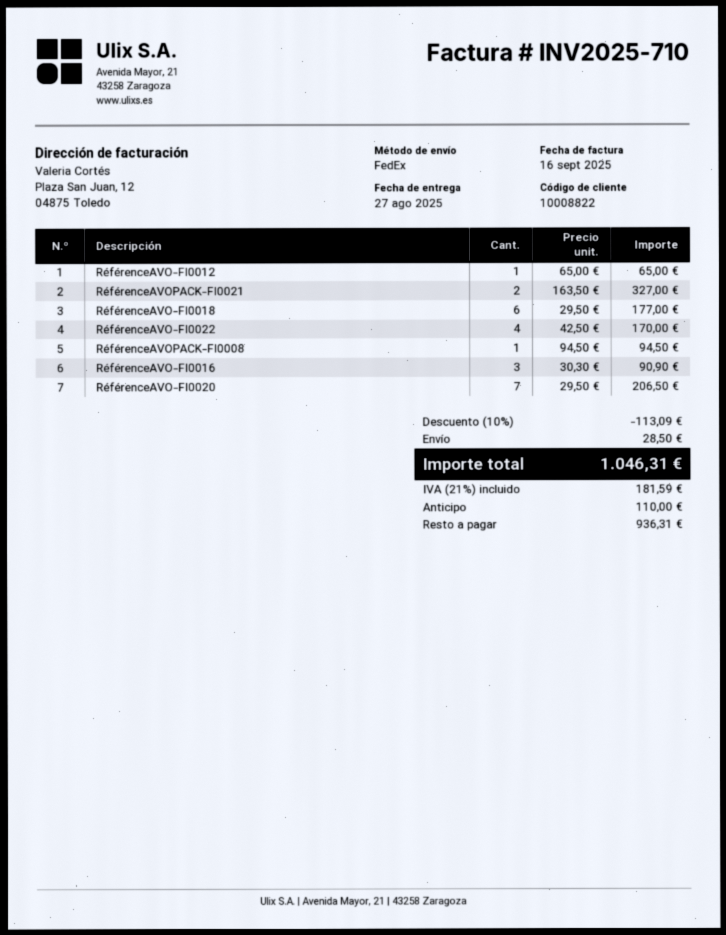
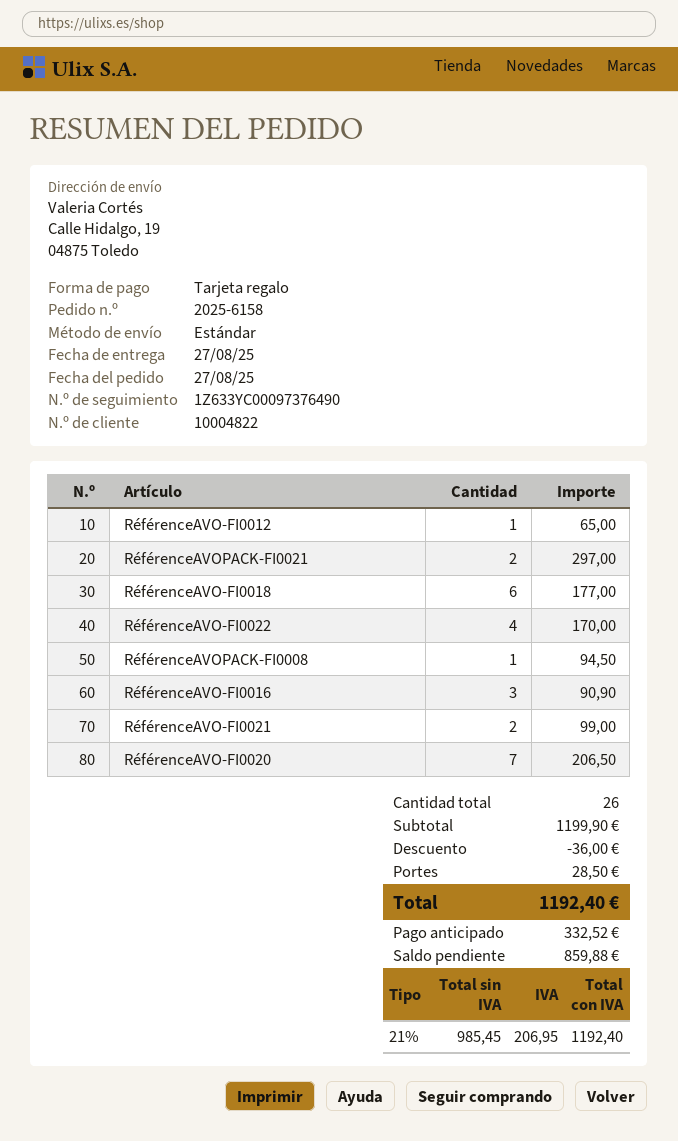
customer number: 10008822 -> 10004822
shipping method: FedEx -> standard
RéférenceAVOPACK-FI0021: 2 for 327.00 -> 2 for 297.00
RéférenceAVO-FI0021: none -> 2 for 99.00
discount: 113.09 -> 36.00
tax: 21% = 181.59 -> 21% = 206.95
total: 1046.31 -> 1192.40
deposit: 110.00 -> 332.52
balance: 936.31 -> 859.88

